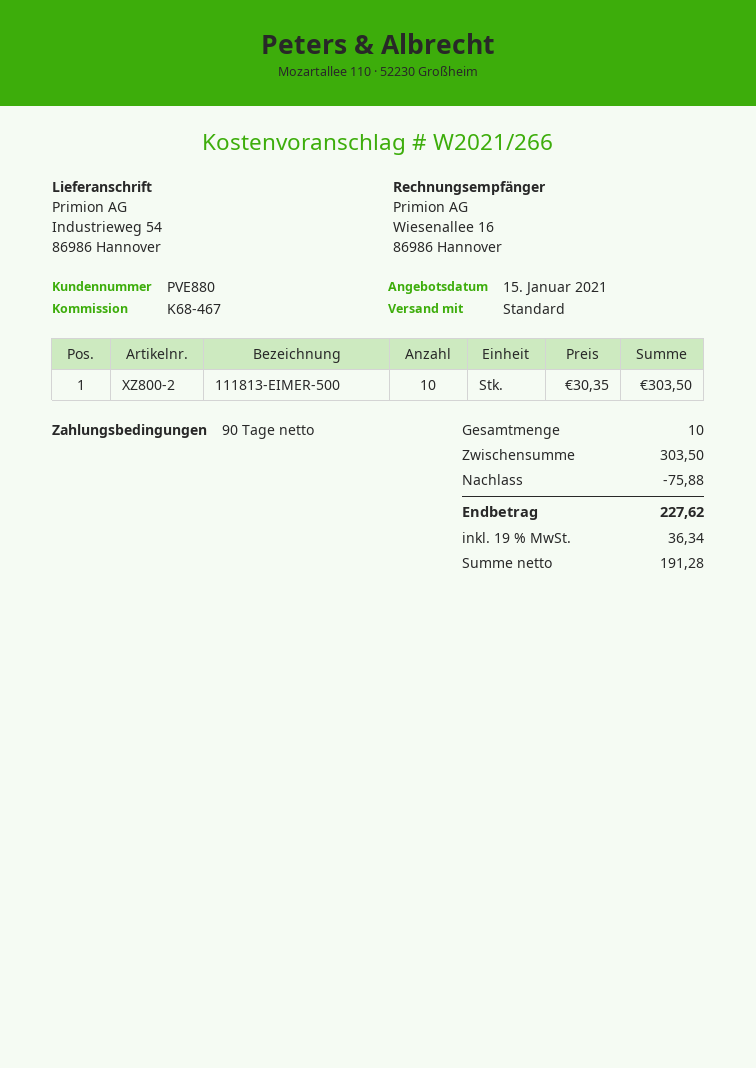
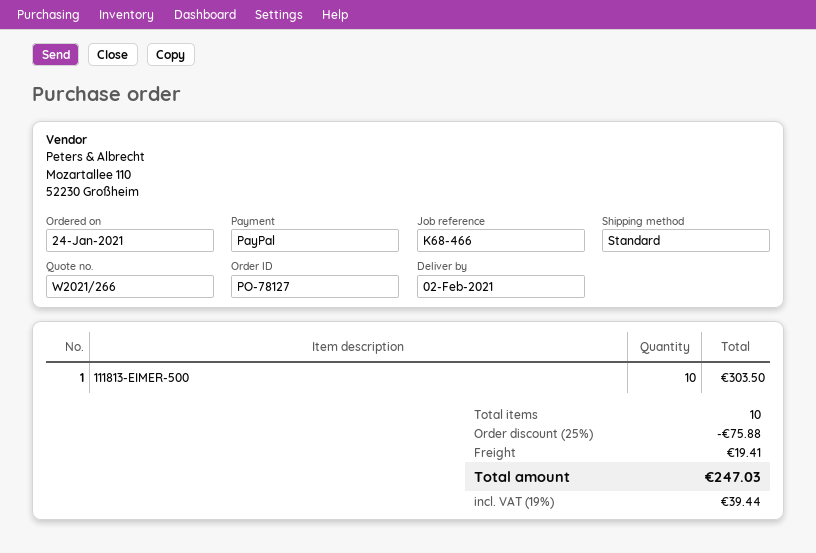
reference: K68-467 -> K68-466
shipping: none -> 19.41
tax: 19% = 36.34 -> 19% = 39.44
total: 227.62 -> 247.03

